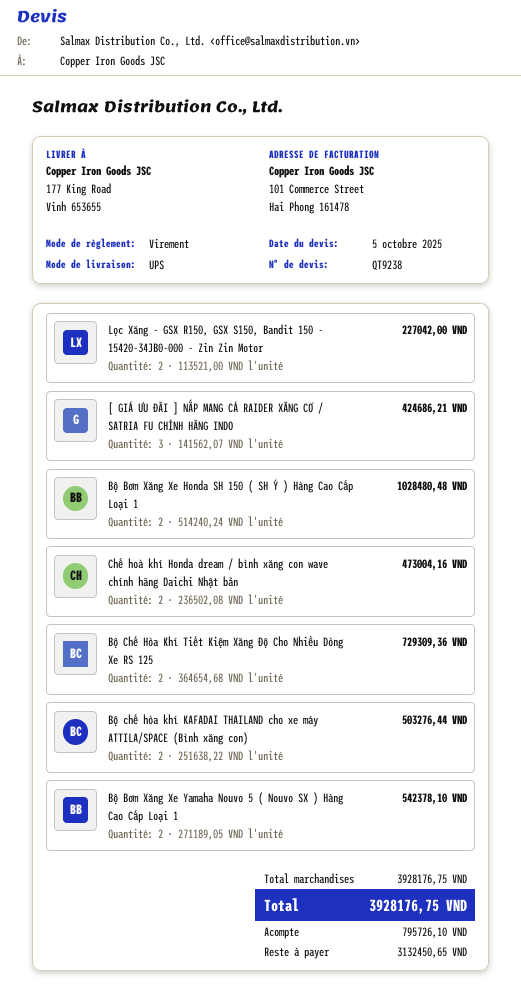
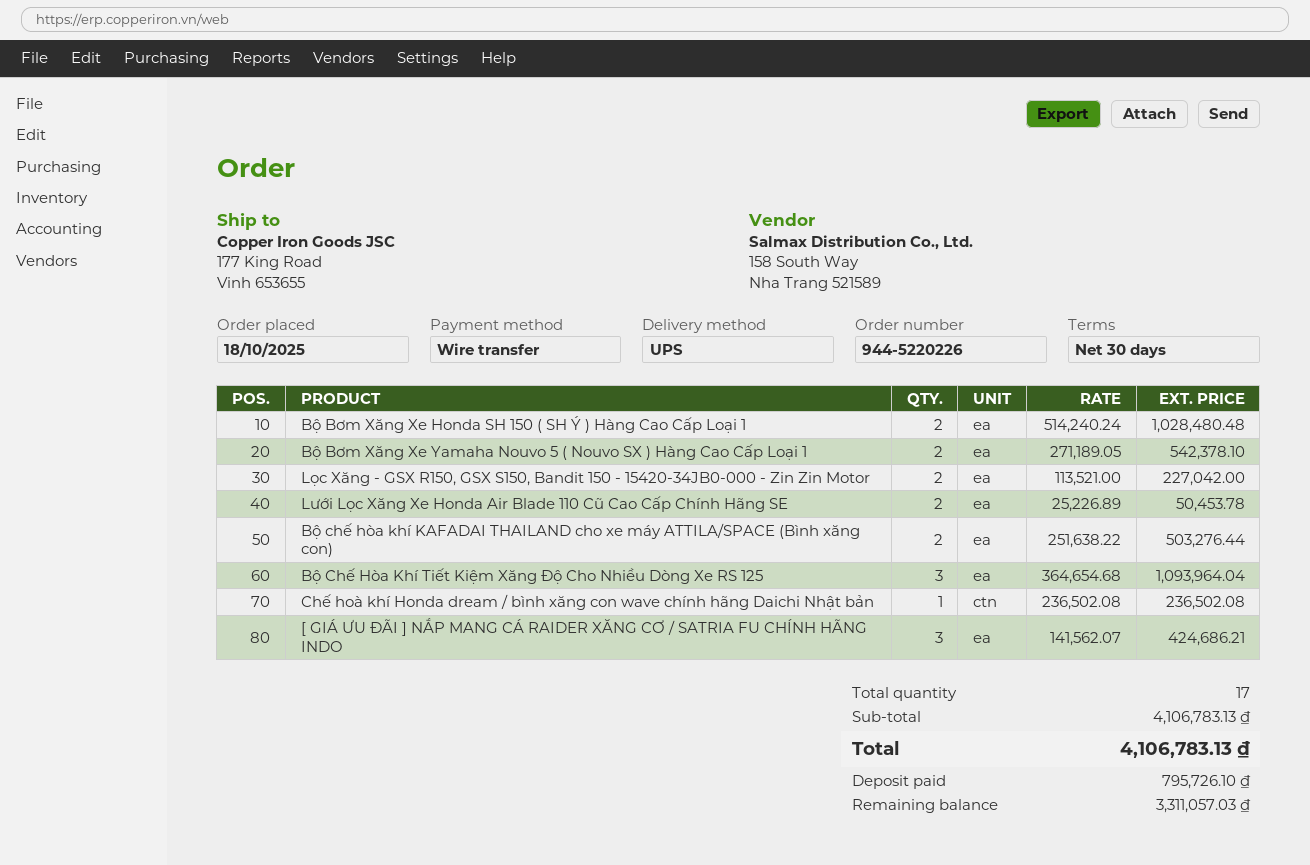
Chế hoà khí Honda dream / bình xăng con wave chính hãng Daichi Nhật bản: 2 x 236502.08 = 473004.16 -> 1 x 236502.08 = 236502.08
Bộ Chế Hòa Khí Tiết Kiệm Xăng Độ Cho Nhiều Dòng Xe RS 125: 2 x 364654.68 = 729309.36 -> 3 x 364654.68 = 1093964.04
Lưới Lọc Xăng Xe Honda Air Blade 110 Cũ Cao Cấp Chính Hãng SE: none -> 2 x 25226.89 = 50453.78
subtotal: 3928176.75 -> 4106783.13
total: 3928176.75 -> 4106783.13
balance: 3132450.65 -> 3311057.03

